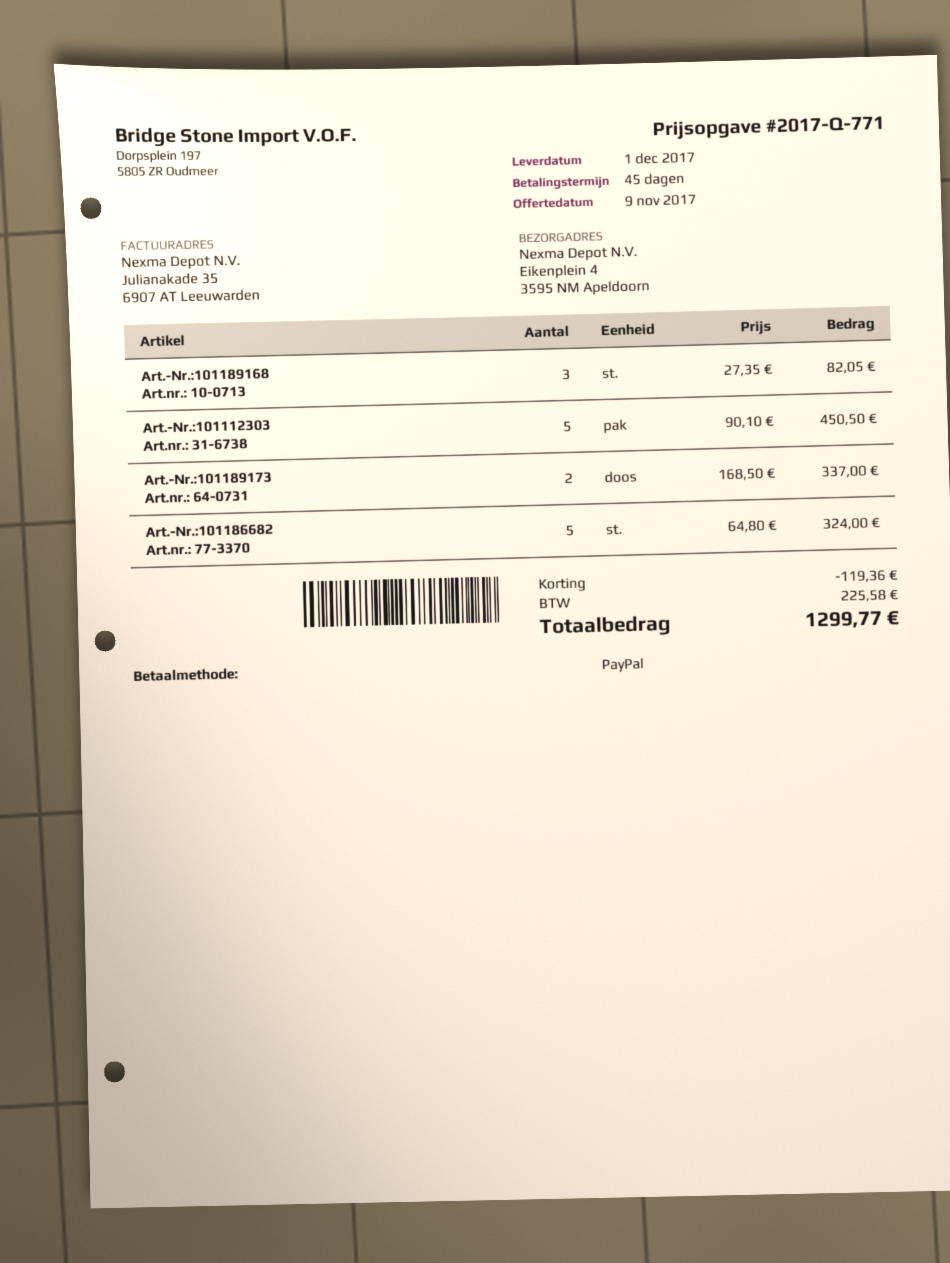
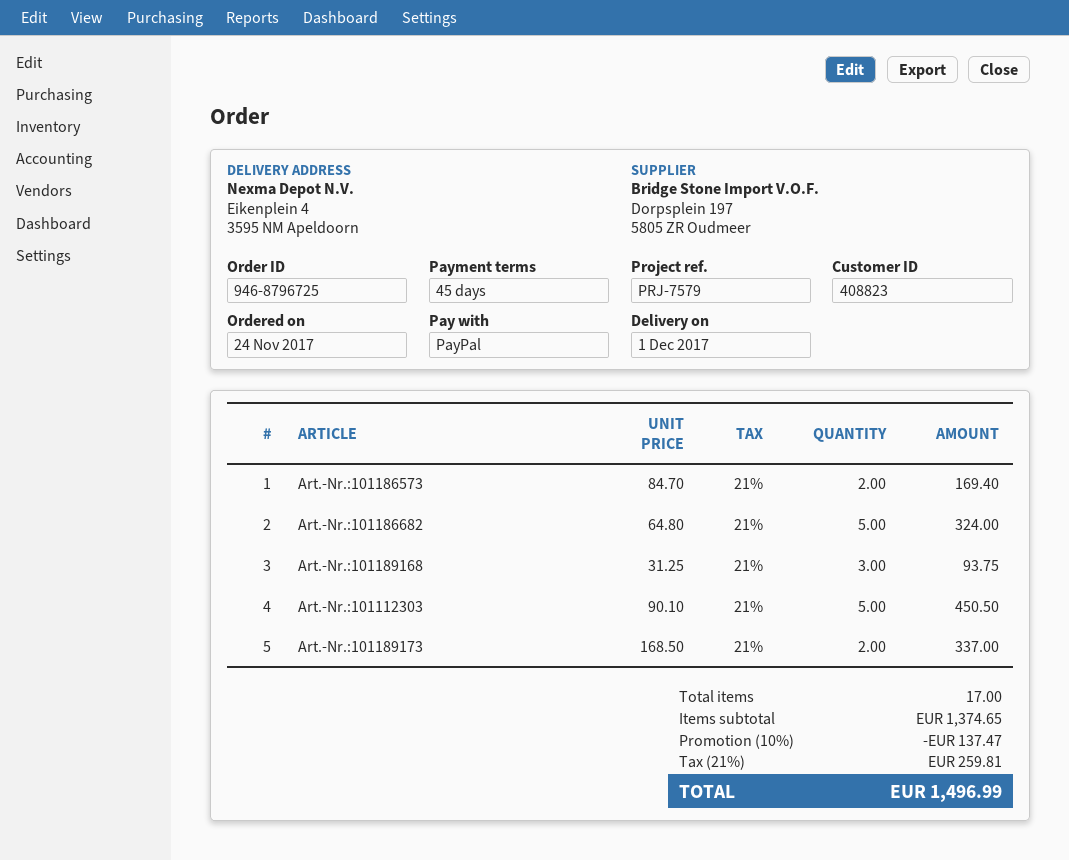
Art.-Nr.:101189168: 3 x 27.35 = 82.05 -> 3 x 31.25 = 93.75
Art.-Nr.:101186573: none -> 2 x 84.70 = 169.40
discount: 119.36 -> 137.47
tax: 225.58 -> 259.81
total: 1299.77 -> 1496.99

